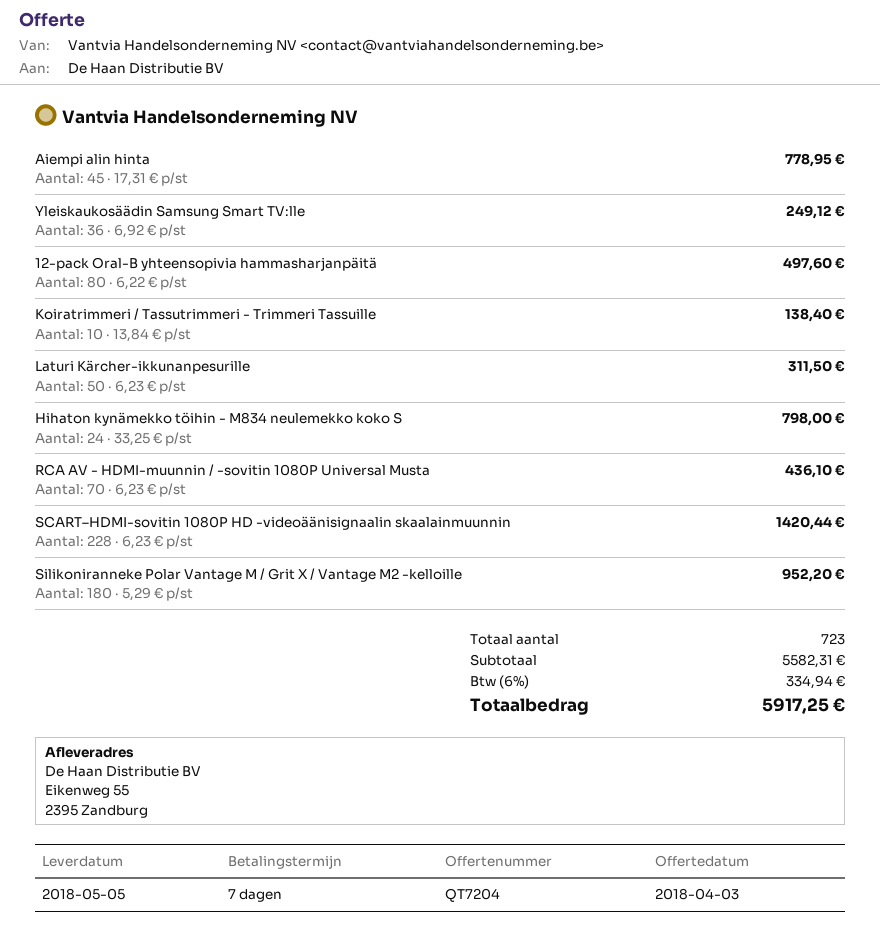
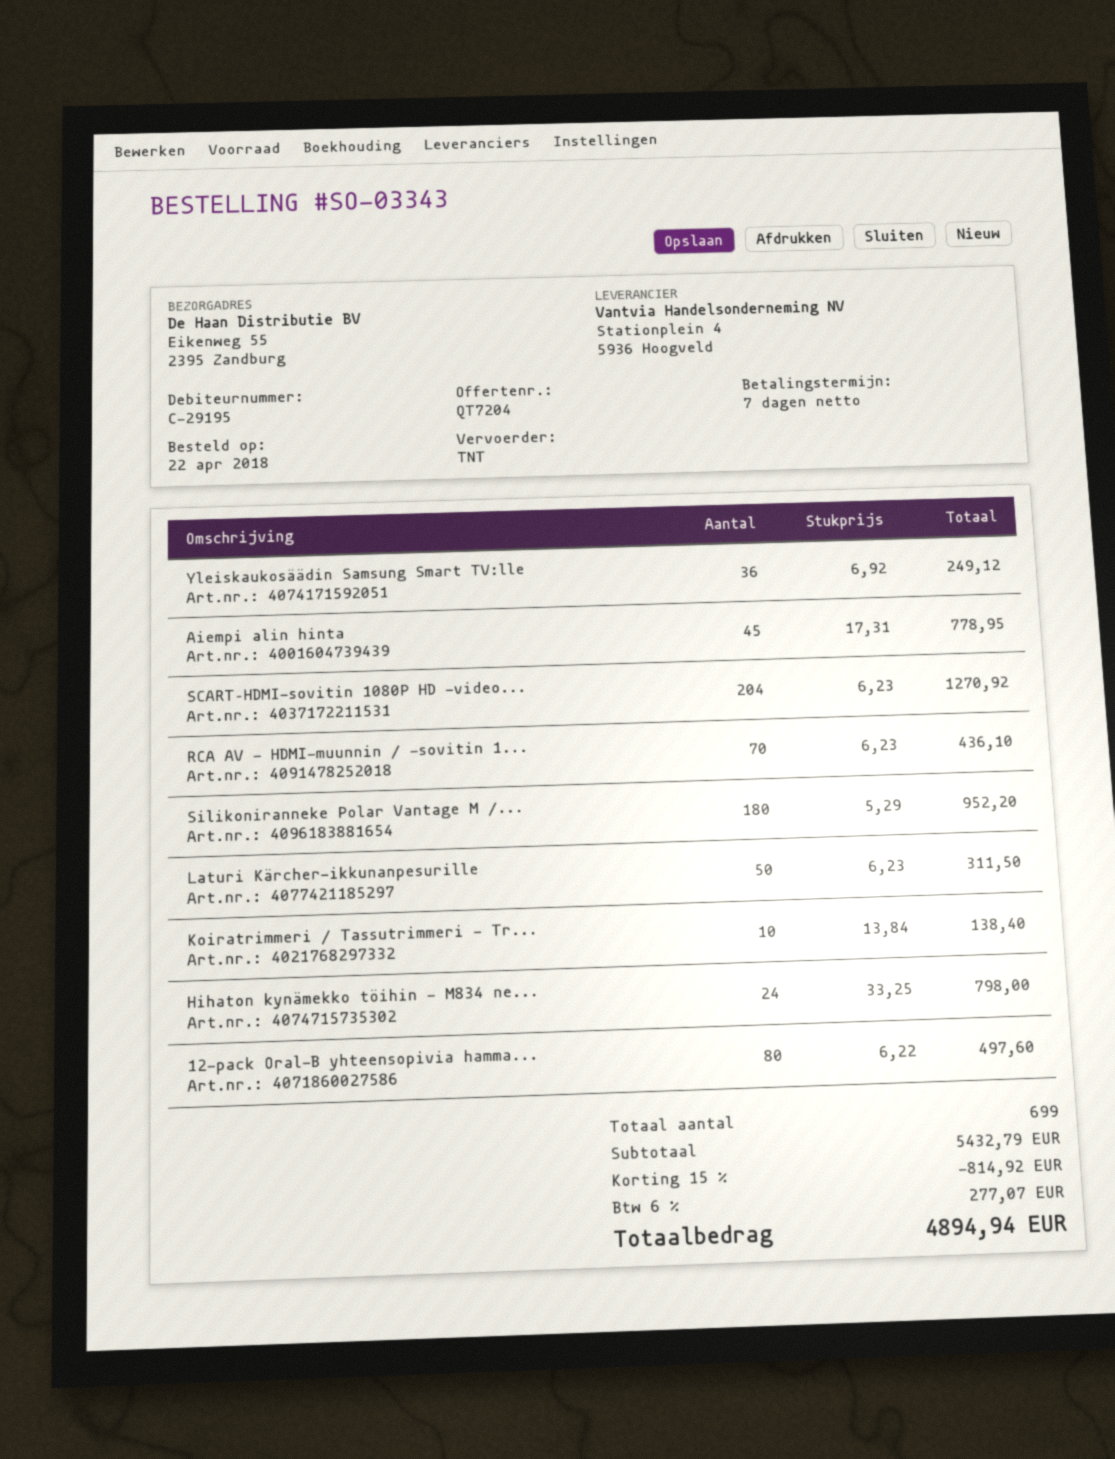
SCART–HDMI-sovitin 1080P HD -videoäänisignaalin skaalainmuunnin: 228 x 6.23 = 1420.44 -> 204 x 6.23 = 1270.92
total quantity: 723 -> 699
subtotal: 5582.31 -> 5432.79
discount: none -> 15% = 814.92
tax: 6% = 334.94 -> 6% = 277.07
total: 5917.25 -> 4894.94

